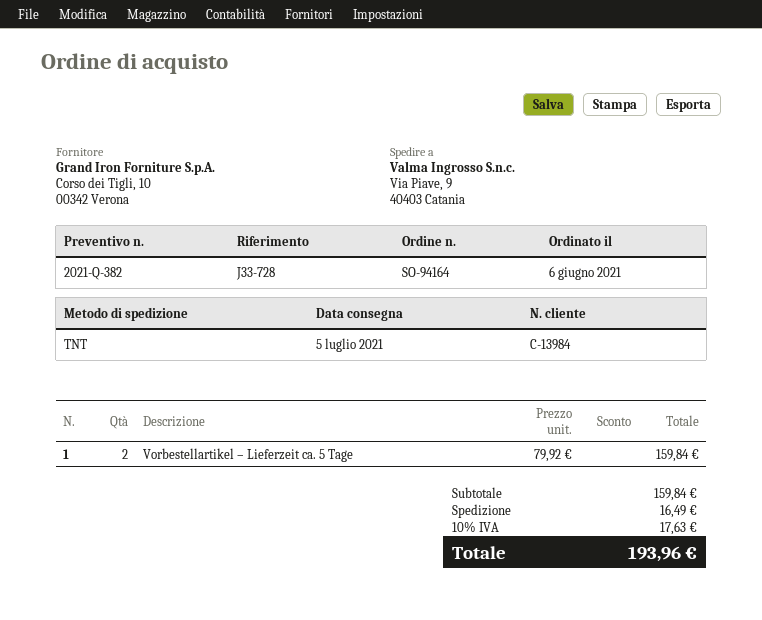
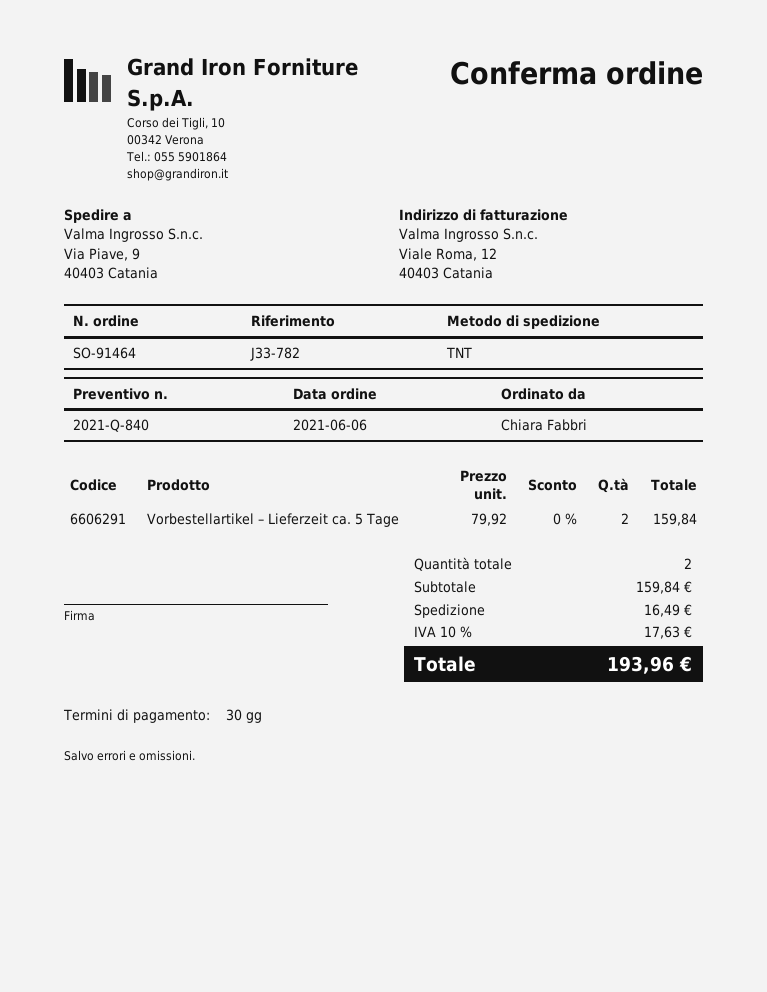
quote number: 2021-Q-382 -> 2021-Q-840
order number: SO-94164 -> SO-91464
reference: J33-728 -> J33-782

